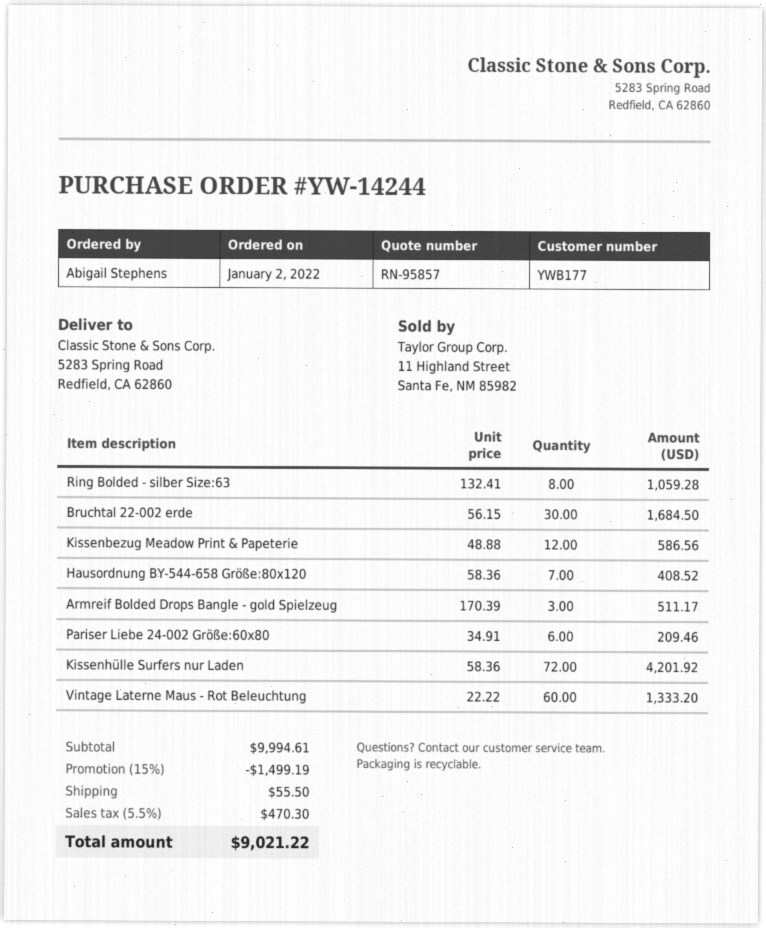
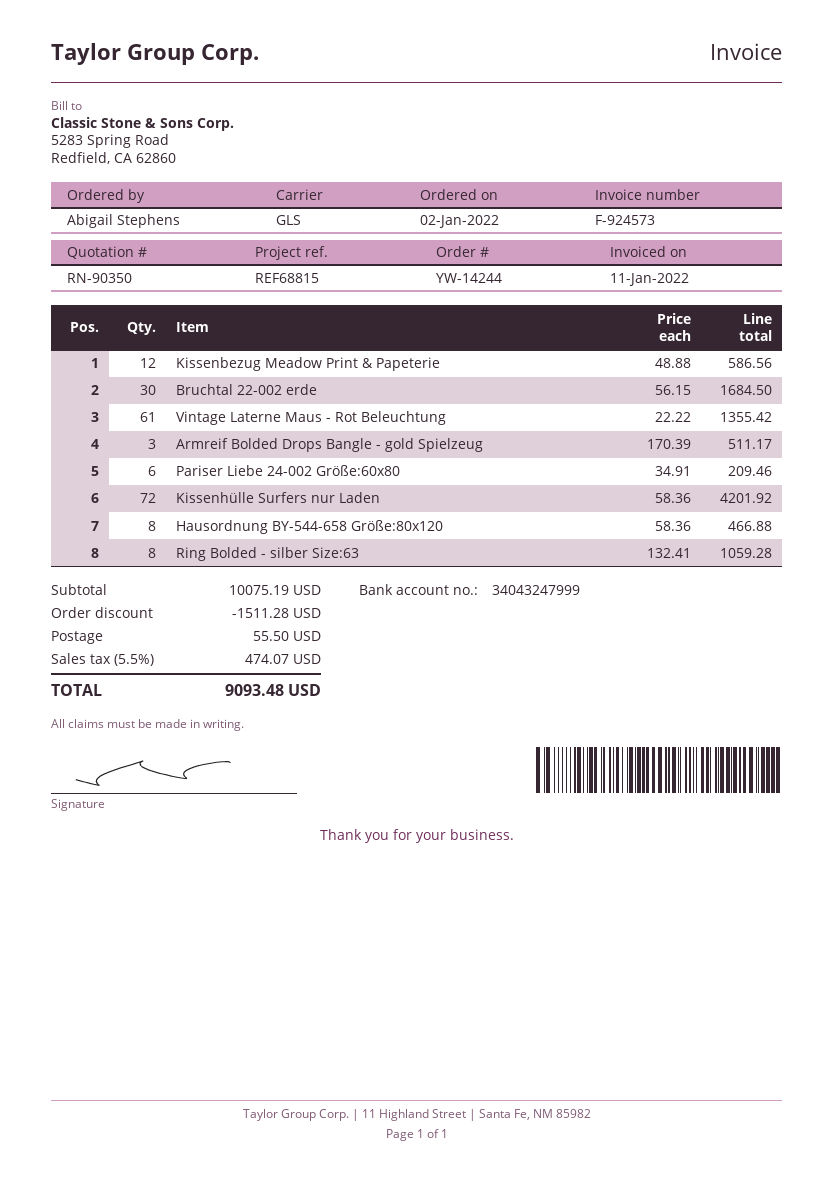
quote number: RN-95857 -> RN-90350
Hausordnung BY-544-658 Größe:80x120: 7 x 58.36 = 408.52 -> 8 x 58.36 = 466.88
Vintage Laterne Maus - Rot Beleuchtung: 60 x 22.22 = 1333.20 -> 61 x 22.22 = 1355.42
subtotal: 9994.61 -> 10075.19
discount: 1499.19 -> 1511.28
tax: 5.5% = 470.30 -> 5.5% = 474.07
total: 9021.22 -> 9093.48

